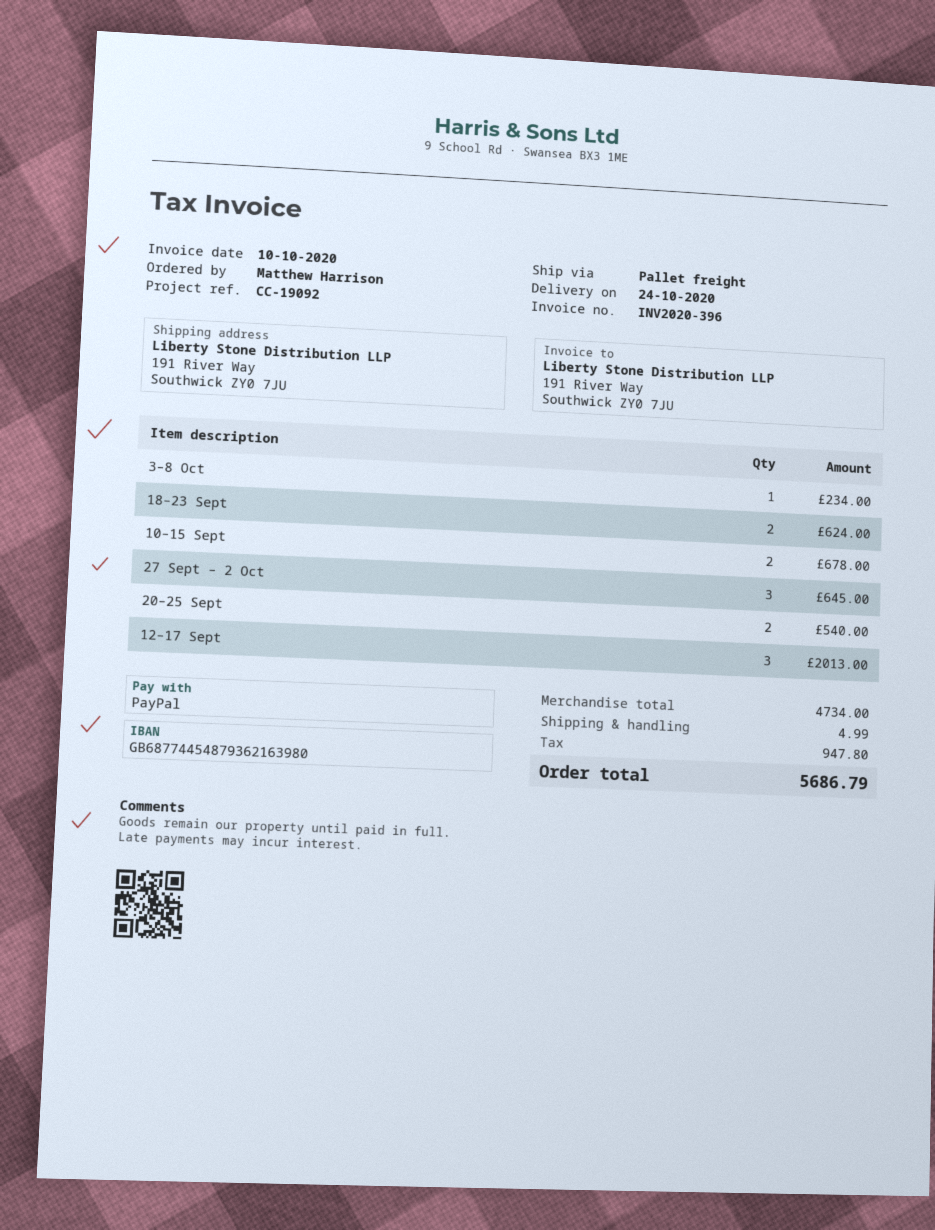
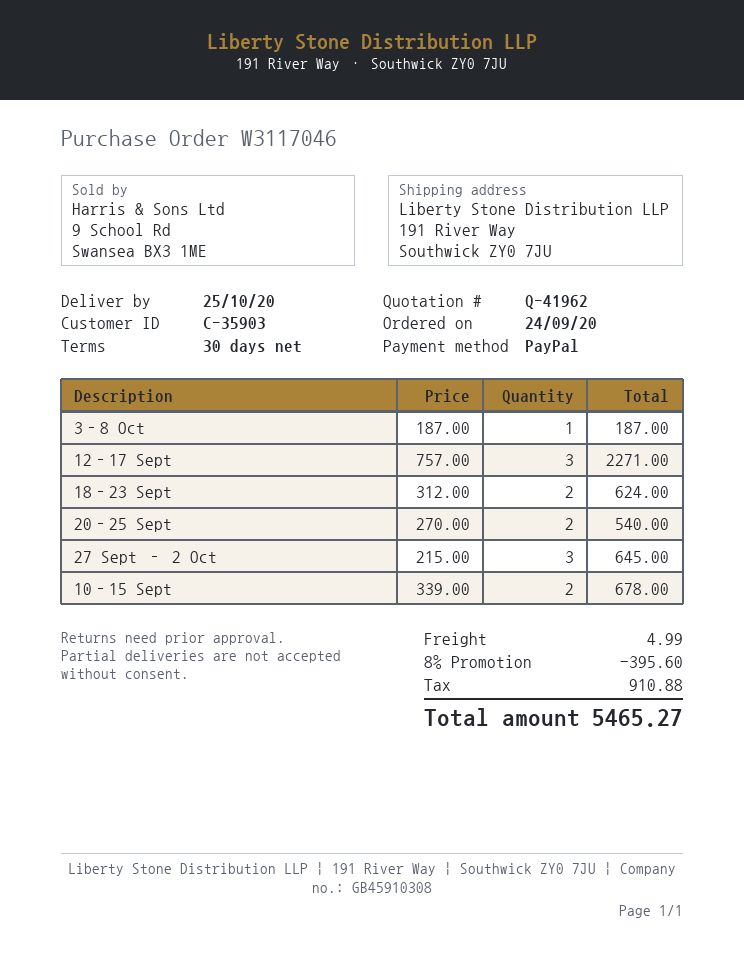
delivery date: 2020-10-24 -> 2020-10-25
3–8 Oct: 1 for 234.00 -> 1 for 187.00
12–17 Sept: 3 for 2013.00 -> 3 for 2271.00
discount: none -> 8% = 395.60
tax: 947.80 -> 910.88
total: 5686.79 -> 5465.27

